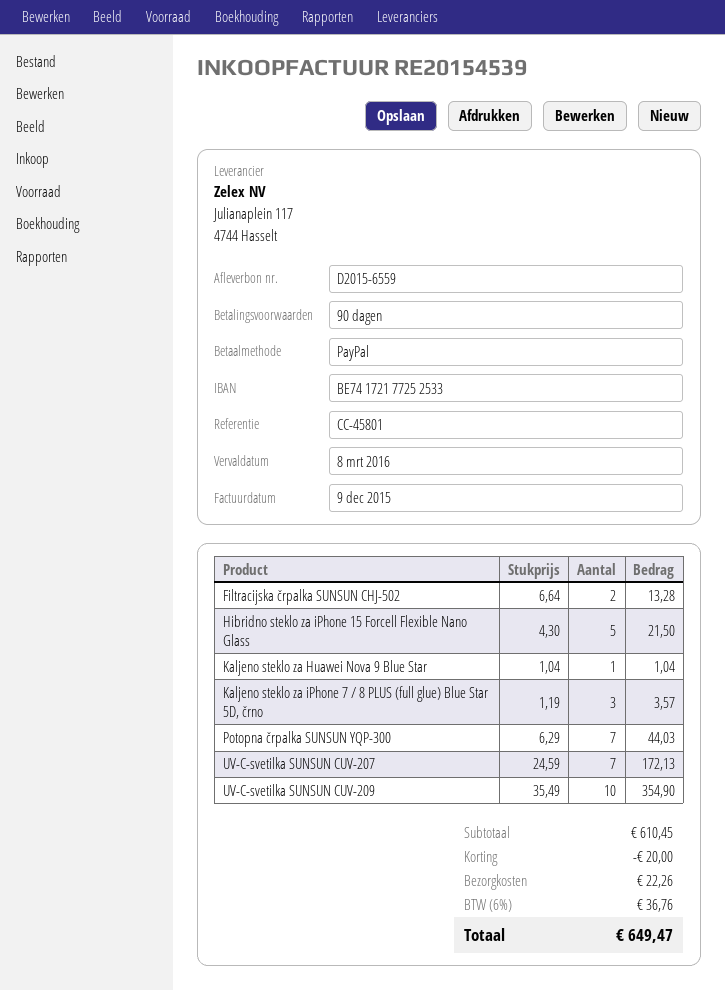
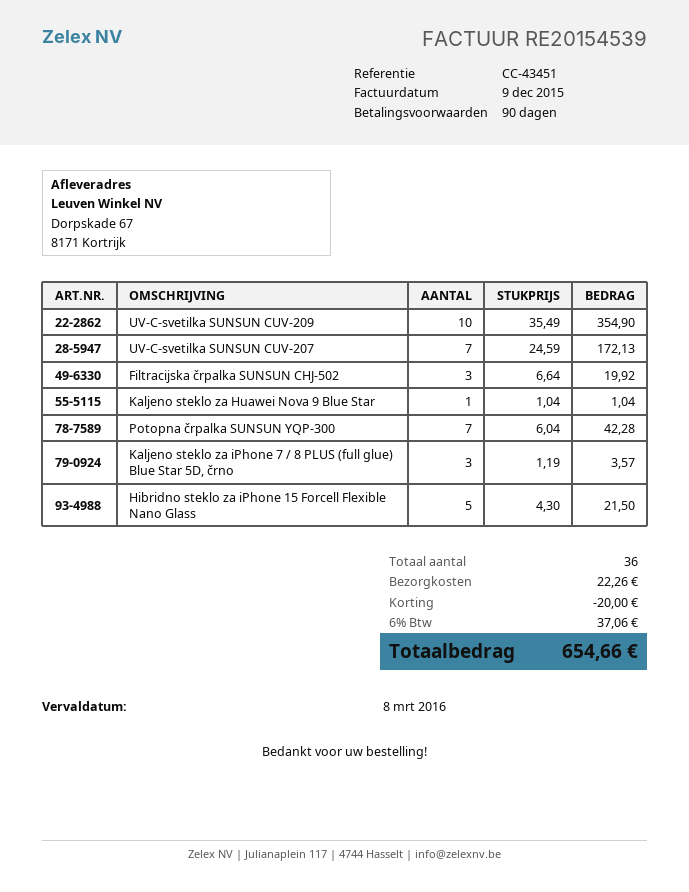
reference: CC-45801 -> CC-43451
Filtracijska črpalka SUNSUN CHJ-502: 2 x 6.64 = 13.28 -> 3 x 6.64 = 19.92
Potopna črpalka SUNSUN YQP-300: 7 x 6.29 = 44.03 -> 7 x 6.04 = 42.28
tax: 6% = 36.76 -> 6% = 37.06
total: 649.47 -> 654.66

